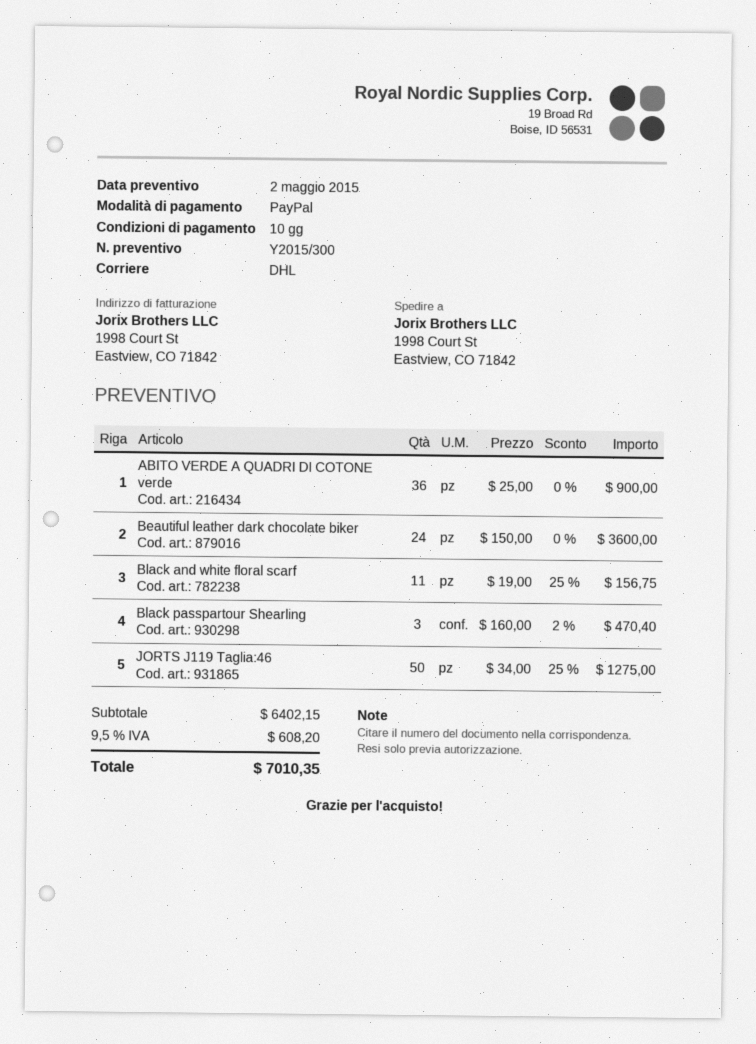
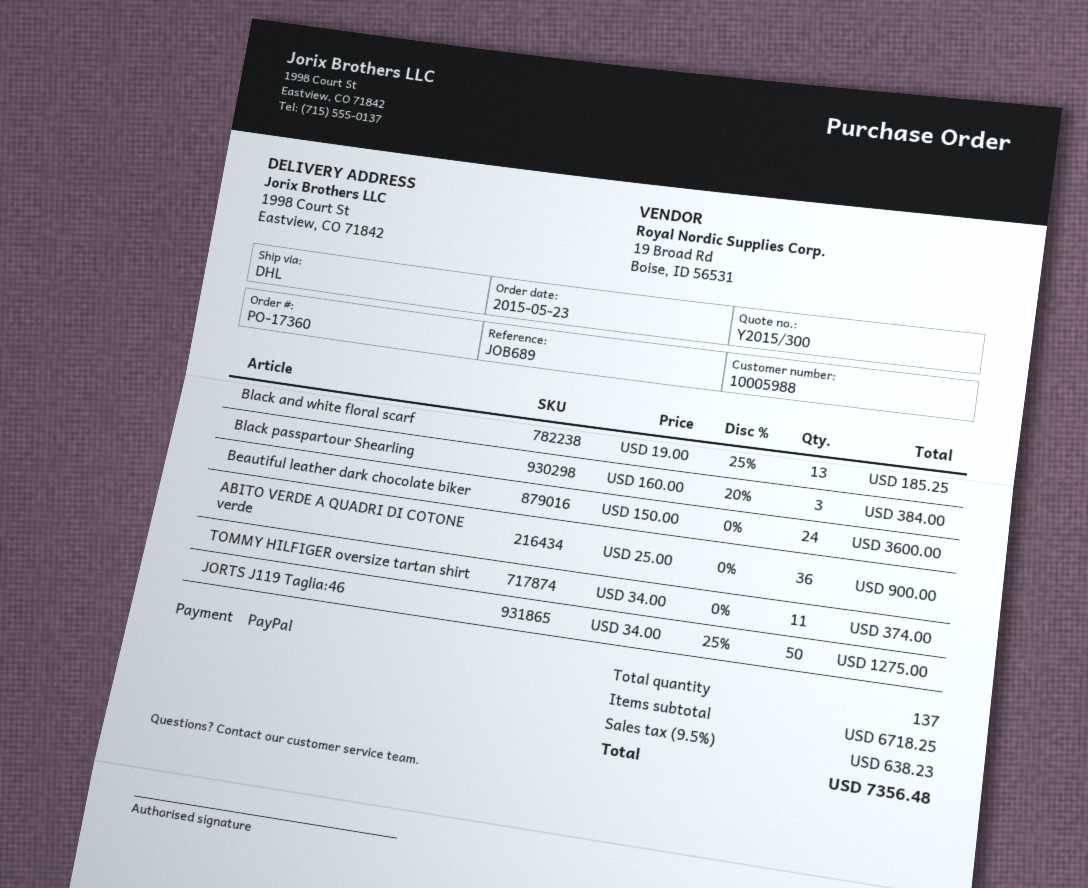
Black and white floral scarf: 11 x 19.00 - 25% = 156.75 -> 13 x 19.00 - 25% = 185.25
Black passpartour Shearling: 3 x 160.00 - 2% = 470.40 -> 3 x 160.00 - 20% = 384.00
TOMMY HILFIGER oversize tartan shirt: none -> 11 x 34.00 = 374.00
subtotal: 6402.15 -> 6718.25
tax: 9.5% = 608.20 -> 9.5% = 638.23
total: 7010.35 -> 7356.48

